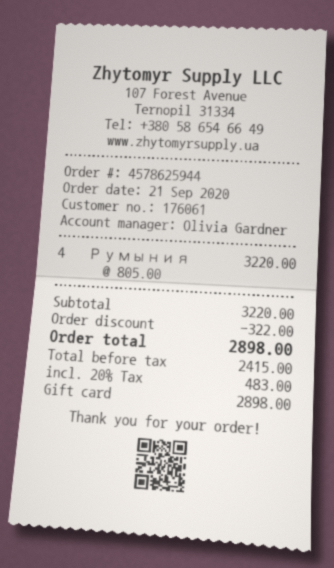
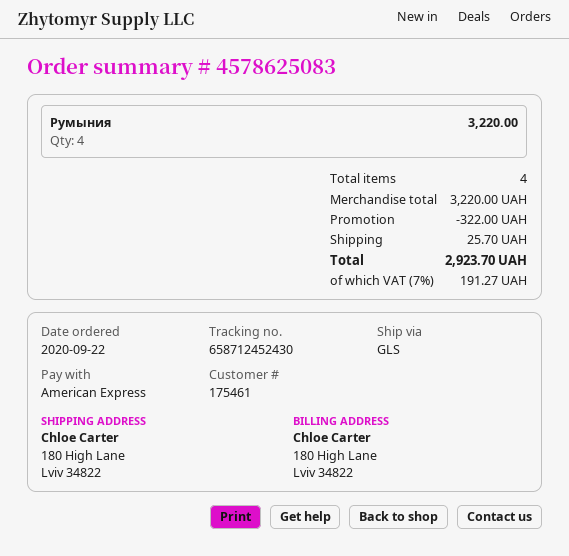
order number: 4578625944 -> 4578625083
order date: 2020-09-21 -> 2020-09-22
customer number: 176061 -> 175461
payment method: gift card -> American Express
shipping: none -> 25.70
tax: 20% = 483.00 -> 7% = 191.27
total: 2898.00 -> 2923.70

